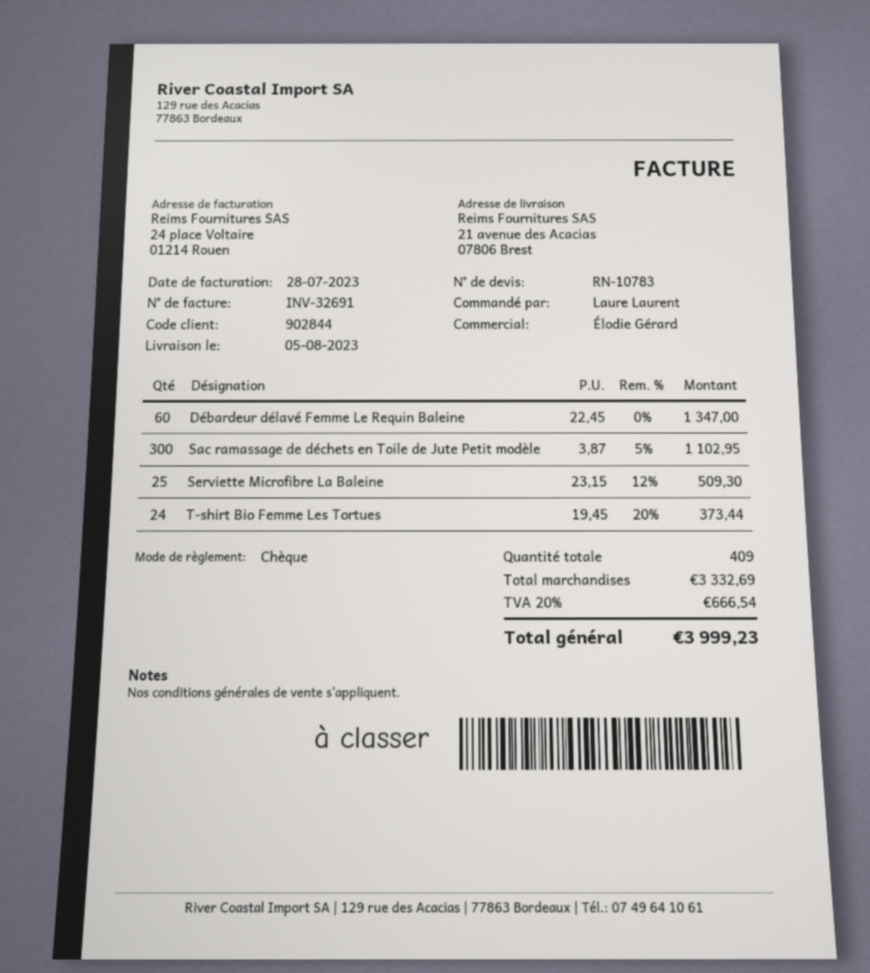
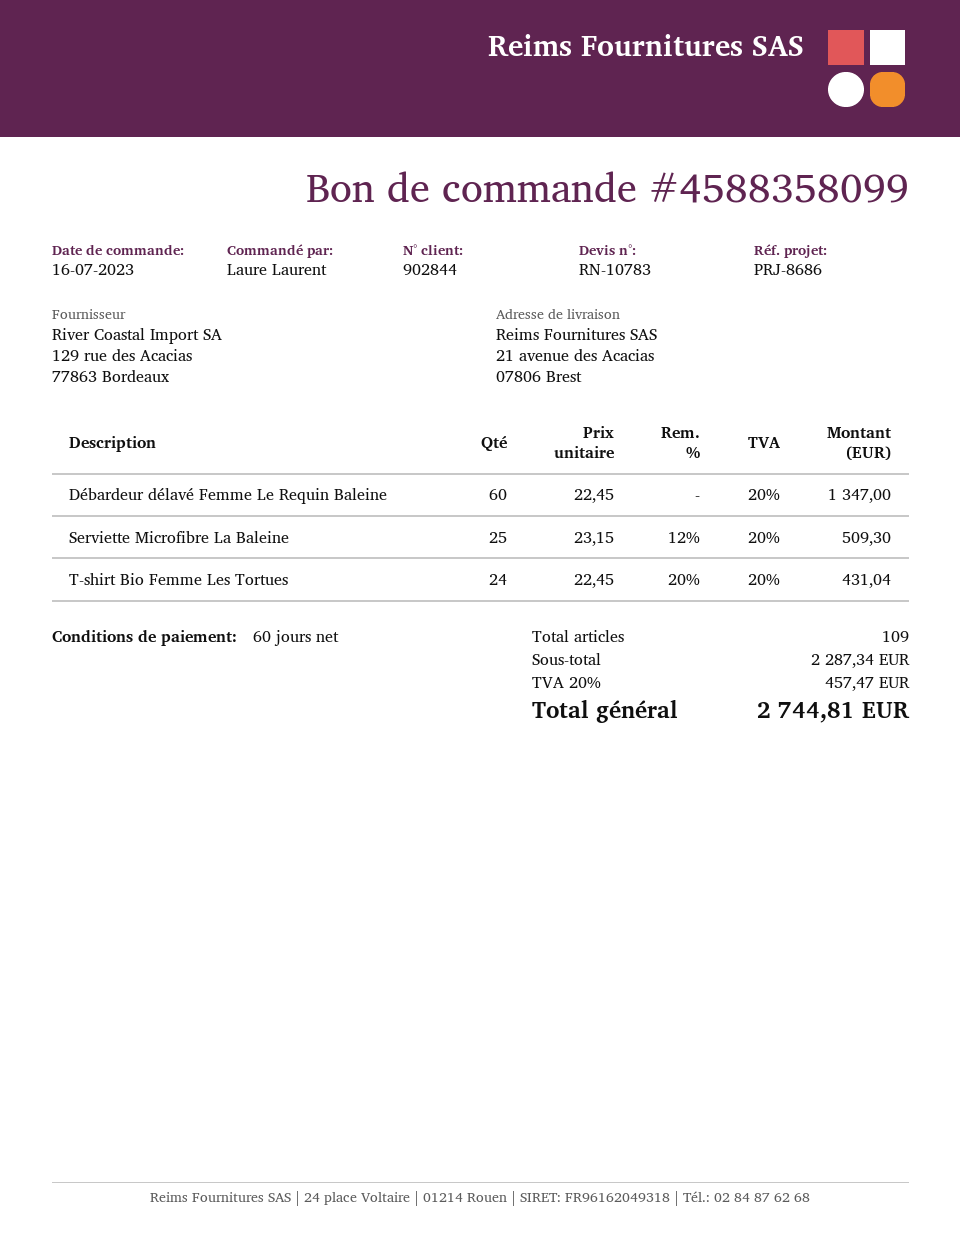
Sac ramassage de déchets en Toile de Jute Petit modèle: 300 x 3.87 - 5% = 1102.95 -> none
T-shirt Bio Femme Les Tortues: 24 x 19.45 - 20% = 373.44 -> 24 x 22.45 - 20% = 431.04
total quantity: 409 -> 109
subtotal: 3332.69 -> 2287.34
tax: 20% = 666.54 -> 20% = 457.47
total: 3999.23 -> 2744.81

